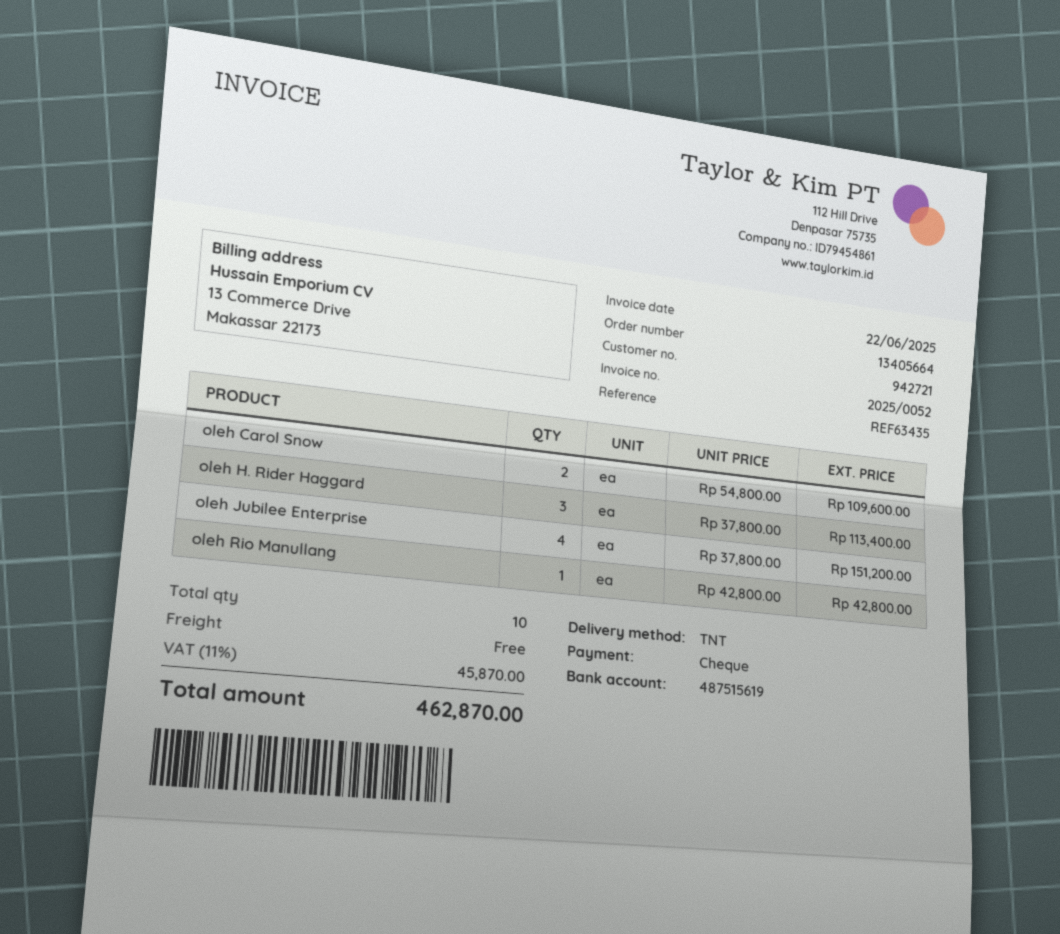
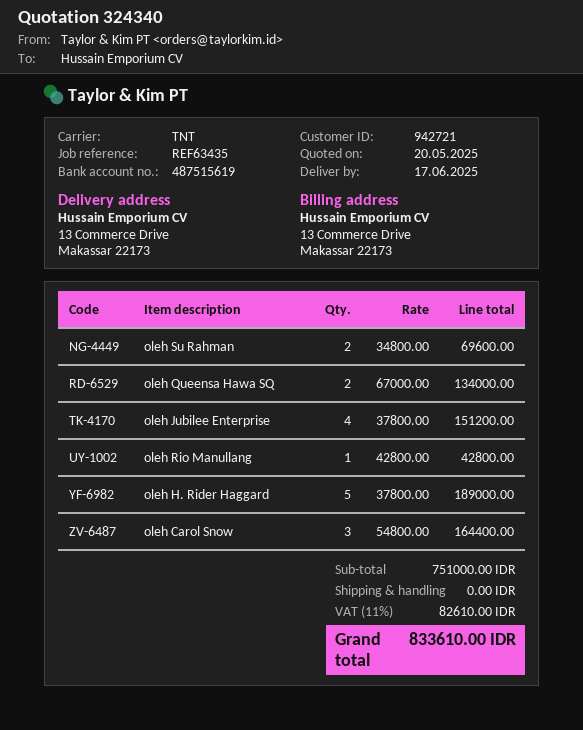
oleh Carol Snow: 2 x 54800.00 = 109600.00 -> 3 x 54800.00 = 164400.00
oleh H. Rider Haggard: 3 x 37800.00 = 113400.00 -> 5 x 37800.00 = 189000.00
oleh Su Rahman: none -> 2 x 34800.00 = 69600.00
oleh Queensa Hawa SQ: none -> 2 x 67000.00 = 134000.00
tax: 11% = 45870.00 -> 11% = 82610.00
total: 462870.00 -> 833610.00

